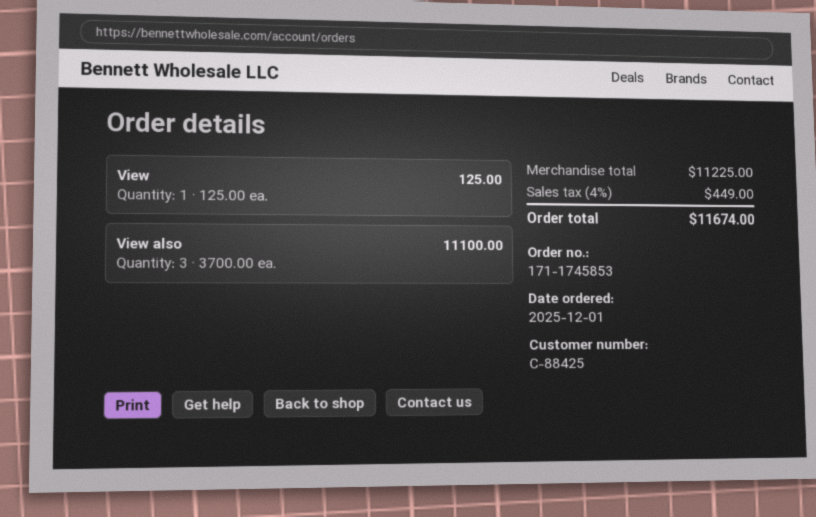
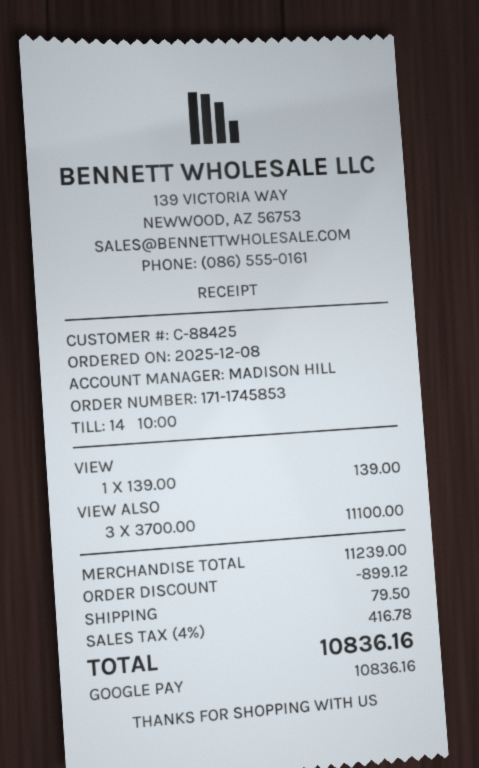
order date: 2025-12-01 -> 2025-12-08
View: 1 x 125.00 = 125.00 -> 1 x 139.00 = 139.00
subtotal: 11225.00 -> 11239.00
discount: none -> 899.12
shipping: none -> 79.50
tax: 4% = 449.00 -> 4% = 416.78
total: 11674.00 -> 10836.16

